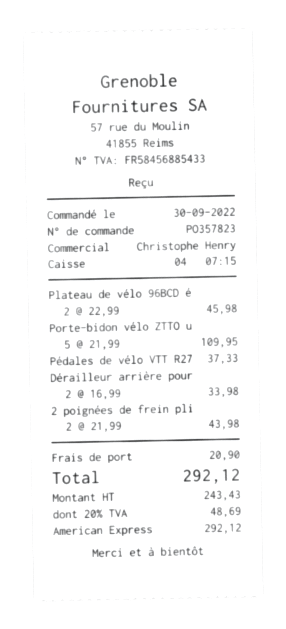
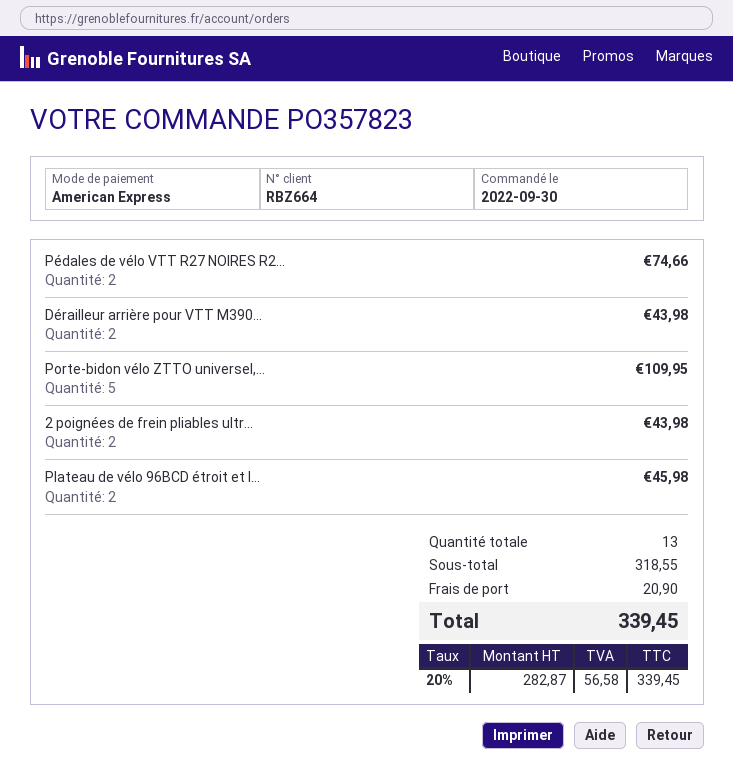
Pédales de vélo VTT R27: 1 for 37.33 -> 2 for 74.66
Dérailleur arrière pour: 2 for 33.98 -> 2 for 43.98
net: 243.43 -> 282.87
tax: 20% = 48.69 -> 20% = 56.58
total: 292.12 -> 339.45

